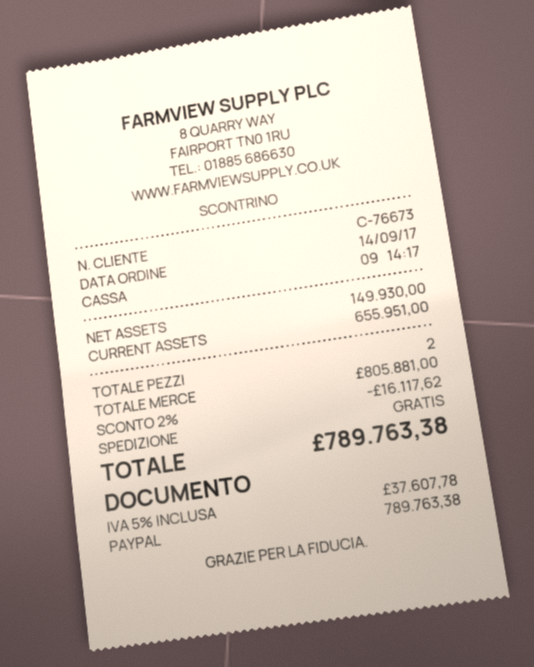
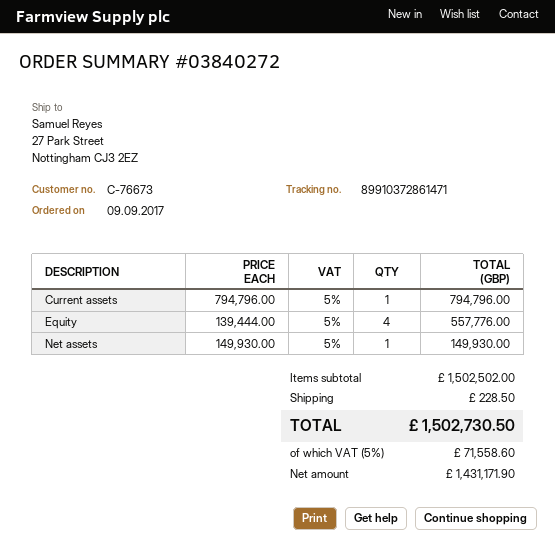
order date: 2017-09-14 -> 2017-09-09
CURRENT ASSETS: 1 x 655951.00 = 655951.00 -> 1 x 794796.00 = 794796.00
Equity: none -> 4 x 139444.00 = 557776.00
subtotal: 805881.00 -> 1502502.00
discount: 2% = 16117.62 -> none
shipping: 0.00 -> 228.50
tax: 5% = 37607.78 -> 5% = 71558.60
total: 789763.38 -> 1502730.50

